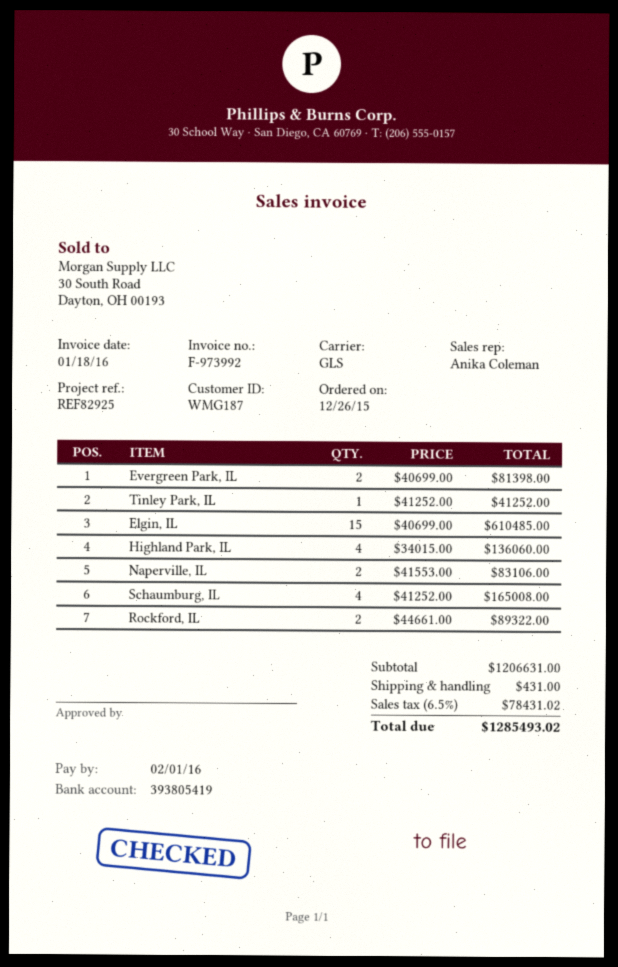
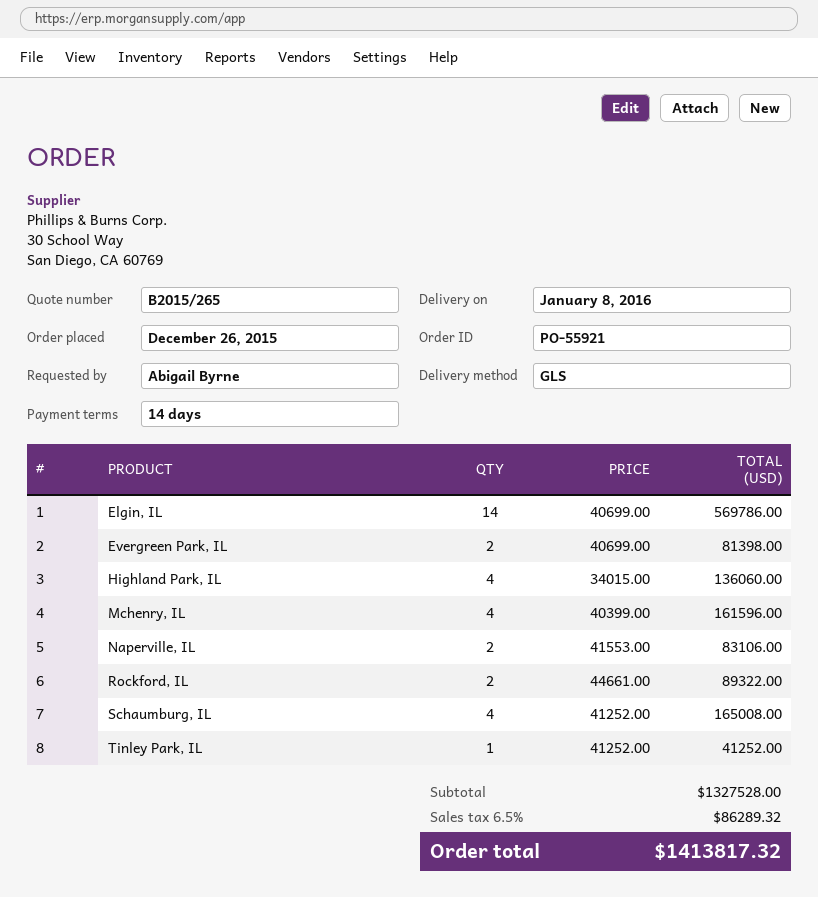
Elgin, IL: 15 x 40699.00 = 610485.00 -> 14 x 40699.00 = 569786.00
Mchenry, IL: none -> 4 x 40399.00 = 161596.00
subtotal: 1206631.00 -> 1327528.00
shipping: 431.00 -> none
tax: 6.5% = 78431.02 -> 6.5% = 86289.32
total: 1285493.02 -> 1413817.32

